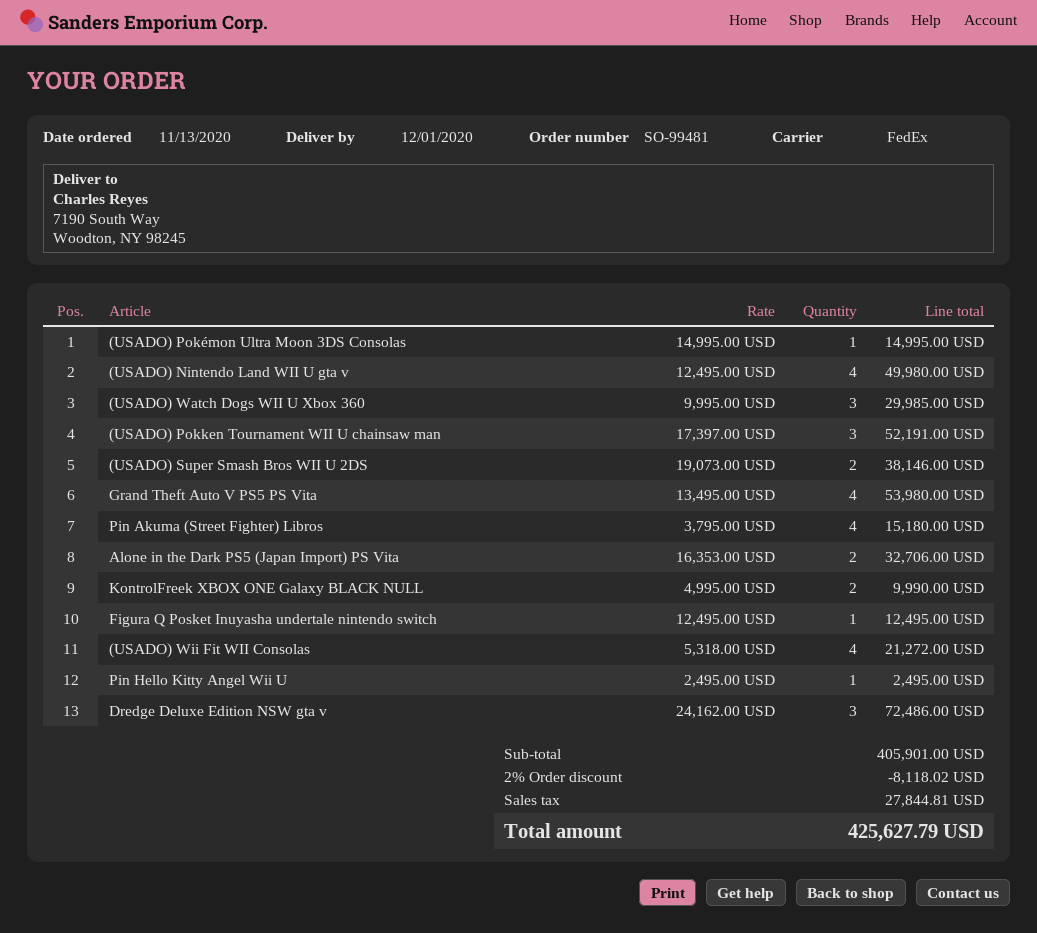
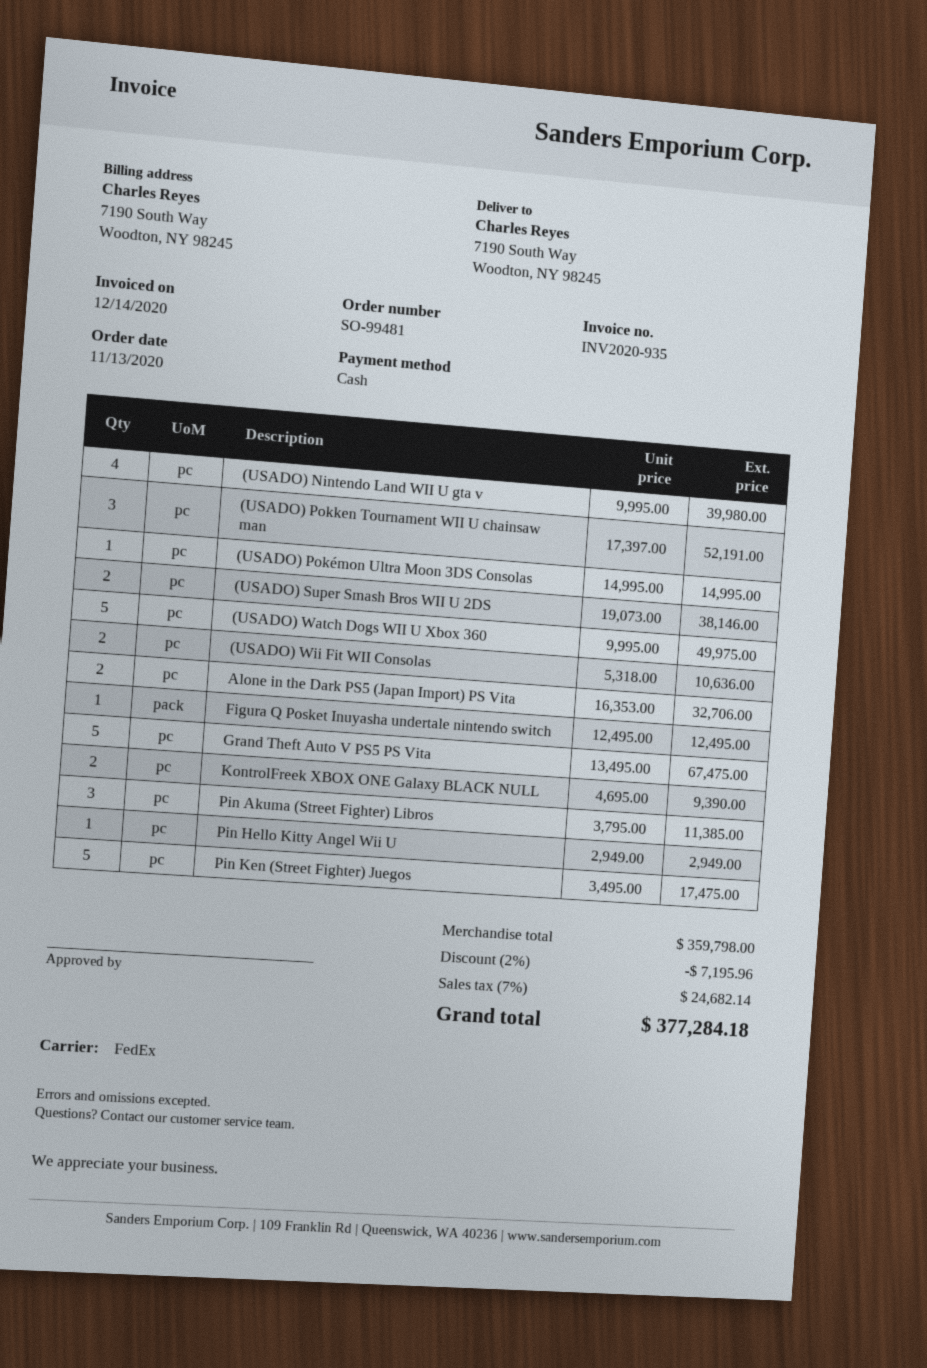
(USADO) Nintendo Land WII U gta v: 4 x 12495.00 = 49980.00 -> 4 x 9995.00 = 39980.00
(USADO) Watch Dogs WII U Xbox 360: 3 x 9995.00 = 29985.00 -> 5 x 9995.00 = 49975.00
Grand Theft Auto V PS5 PS Vita: 4 x 13495.00 = 53980.00 -> 5 x 13495.00 = 67475.00
Pin Akuma (Street Fighter) Libros: 4 x 3795.00 = 15180.00 -> 3 x 3795.00 = 11385.00
KontrolFreek XBOX ONE Galaxy BLACK NULL: 2 x 4995.00 = 9990.00 -> 2 x 4695.00 = 9390.00
(USADO) Wii Fit WII Consolas: 4 x 5318.00 = 21272.00 -> 2 x 5318.00 = 10636.00
Pin Hello Kitty Angel Wii U: 1 x 2495.00 = 2495.00 -> 1 x 2949.00 = 2949.00
Dredge Deluxe Edition NSW gta v: 3 x 24162.00 = 72486.00 -> none
Pin Ken (Street Fighter) Juegos: none -> 5 x 3495.00 = 17475.00
subtotal: 405901.00 -> 359798.00
discount: 2% = 8118.02 -> 2% = 7195.96
tax: 27844.81 -> 24682.14
total: 425627.79 -> 377284.18

